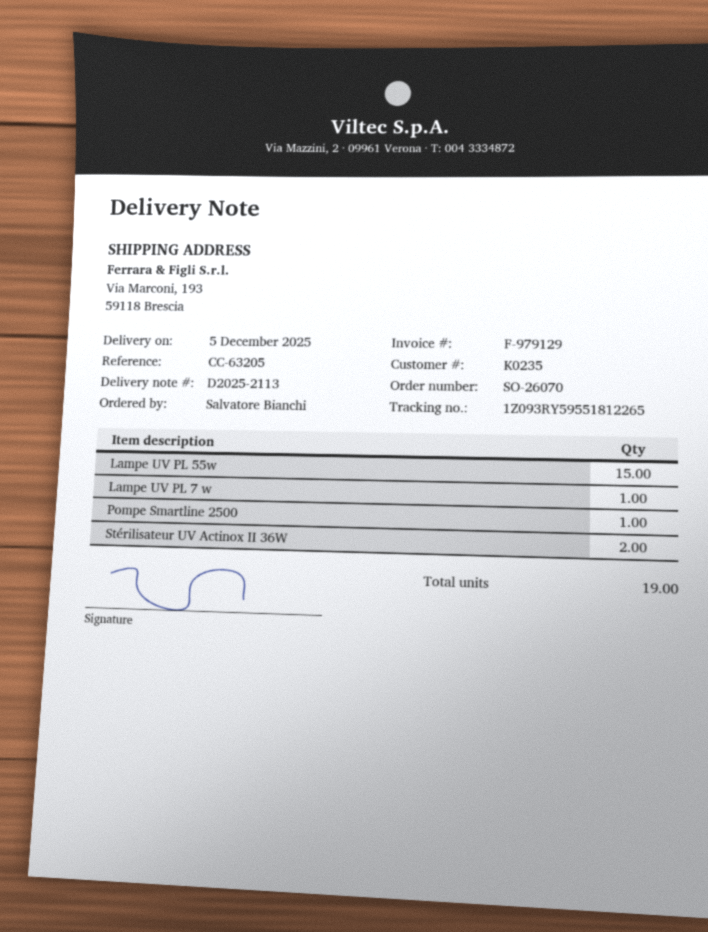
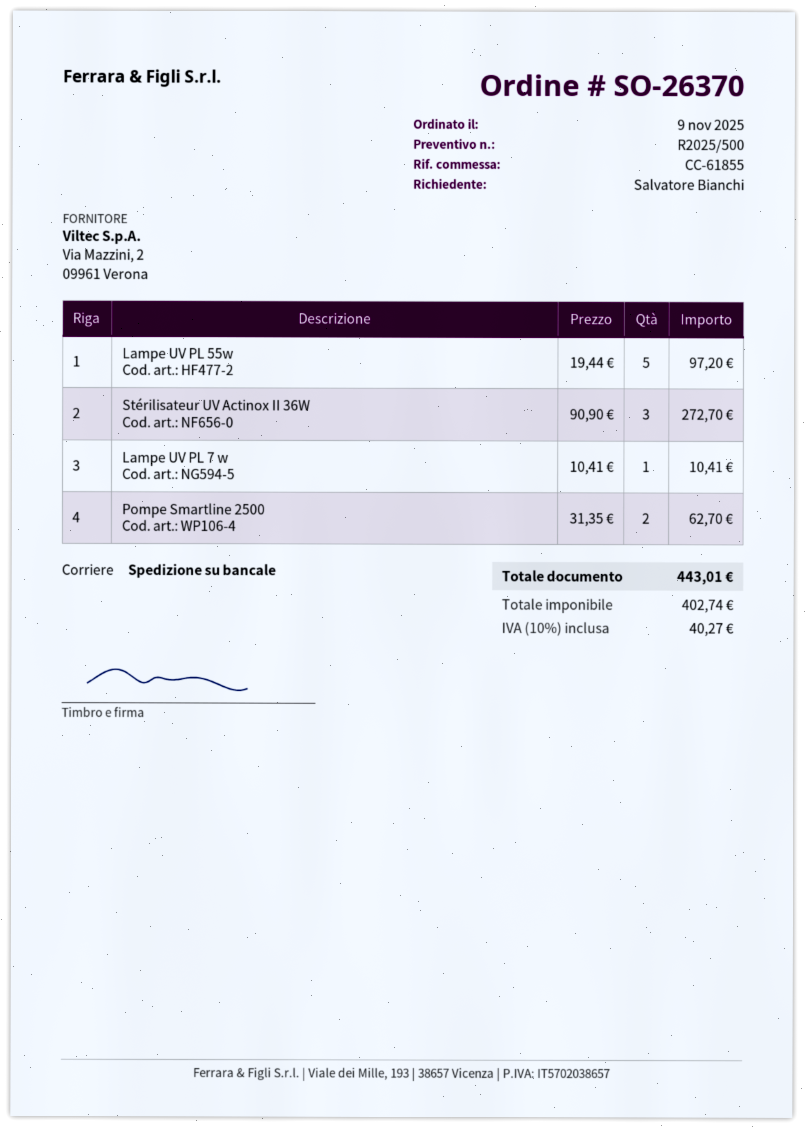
order number: SO-26070 -> SO-26370
reference: CC-63205 -> CC-61855
Lampe UV PL 55w: 15 -> 5
Pompe Smartline 2500: 1 -> 2
Stérilisateur UV Actinox II 36W: 2 -> 3

